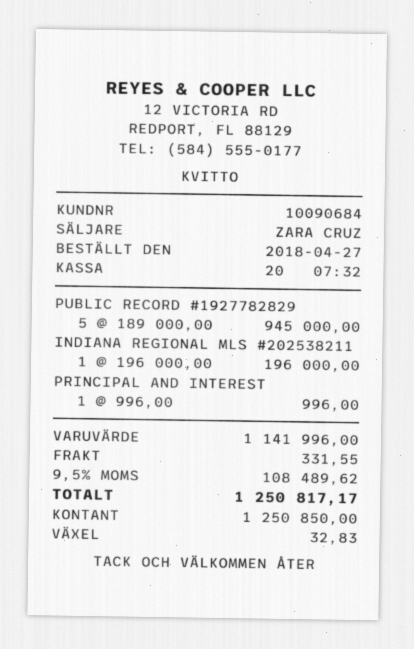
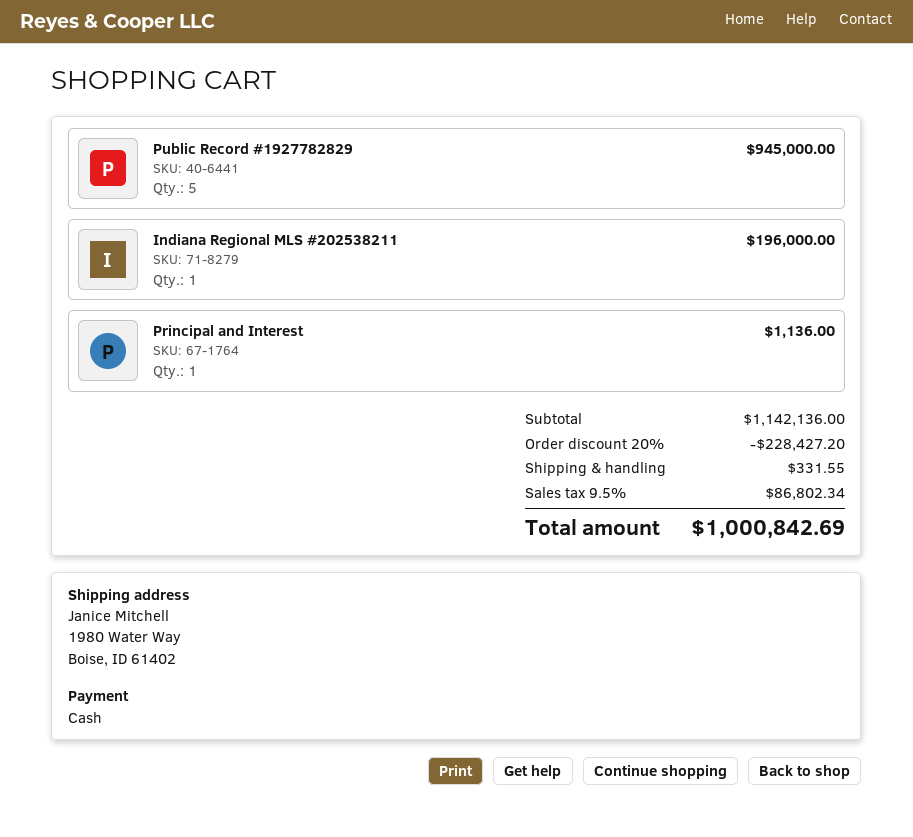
PRINCIPAL AND INTEREST: 1 for 996.00 -> 1 for 1136.00
subtotal: 1141996.00 -> 1142136.00
discount: none -> 20% = 228427.20
tax: 9.5% = 108489.62 -> 9.5% = 86802.34
total: 1250817.17 -> 1000842.69

